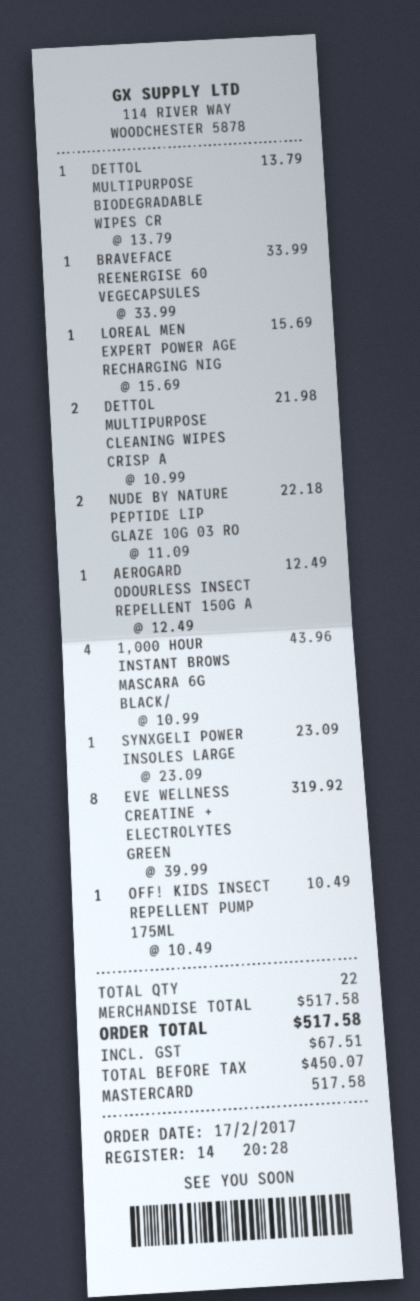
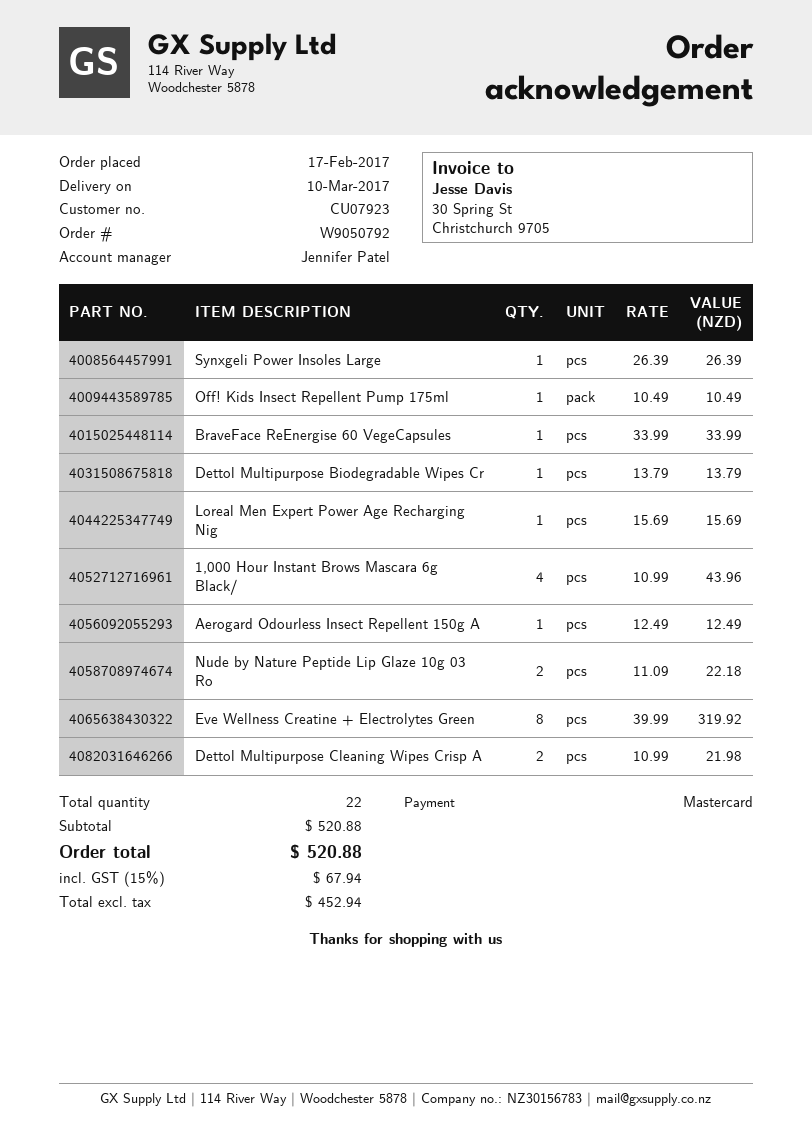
SYNXGELI POWER INSOLES LARGE: 1 x 23.09 = 23.09 -> 1 x 26.39 = 26.39
subtotal: 517.58 -> 520.88
net: 450.07 -> 452.94
tax: 67.51 -> 67.94
total: 517.58 -> 520.88

